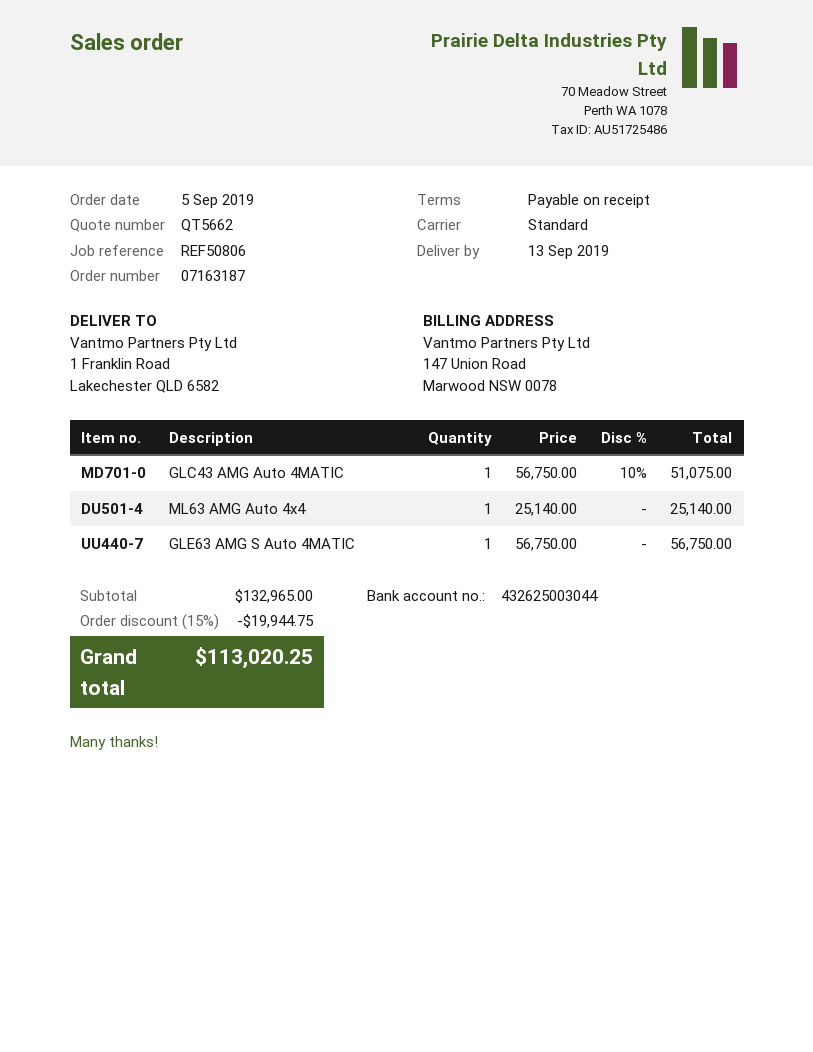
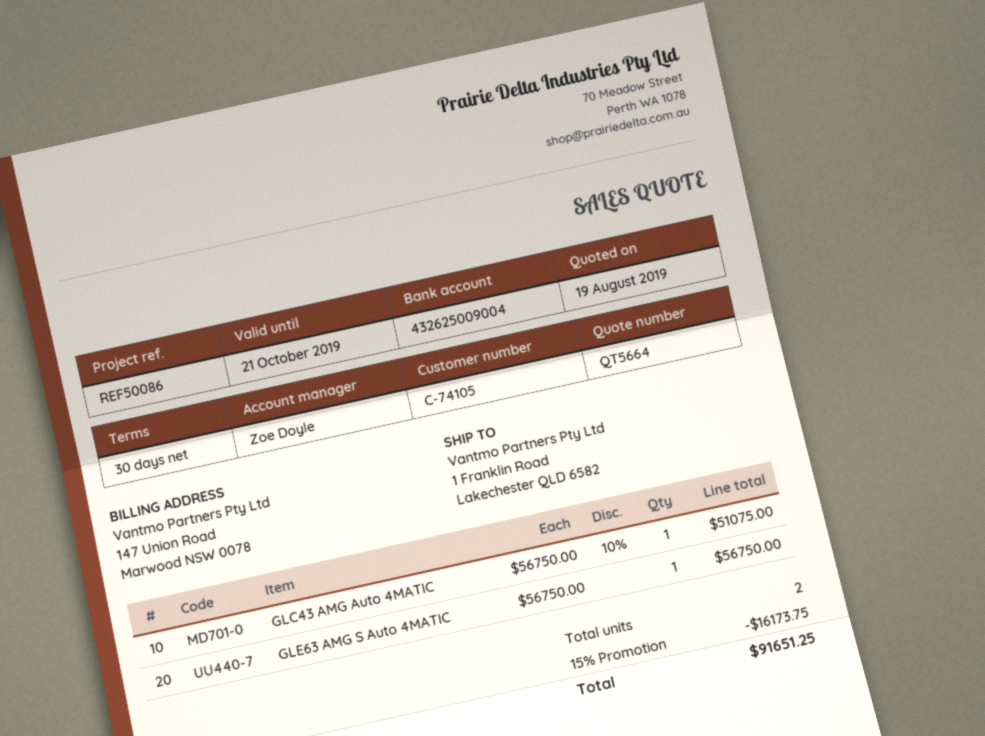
quote number: QT5662 -> QT5664
payment terms: on receipt -> 30 days
reference: REF50806 -> REF50086
bank account: 432625003044 -> 432625009004
ML63 AMG Auto 4x4: 1 x 25140.00 = 25140.00 -> none
discount: 15% = 19944.75 -> 15% = 16173.75
total: 113020.25 -> 91651.25

